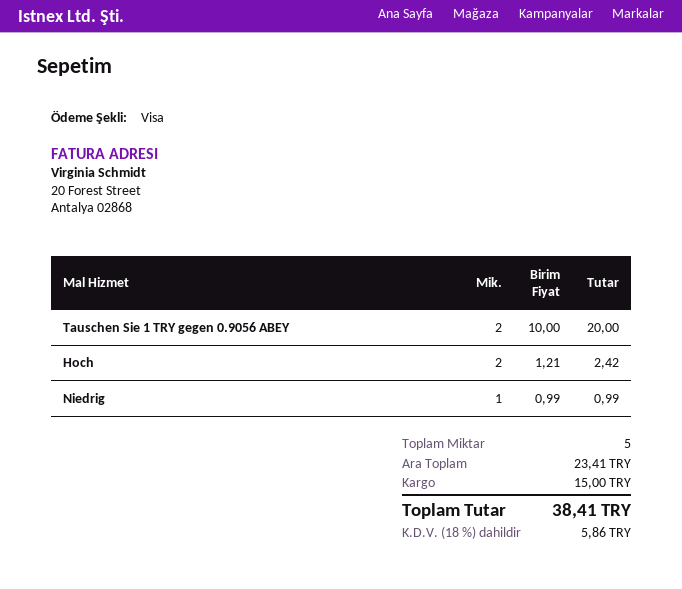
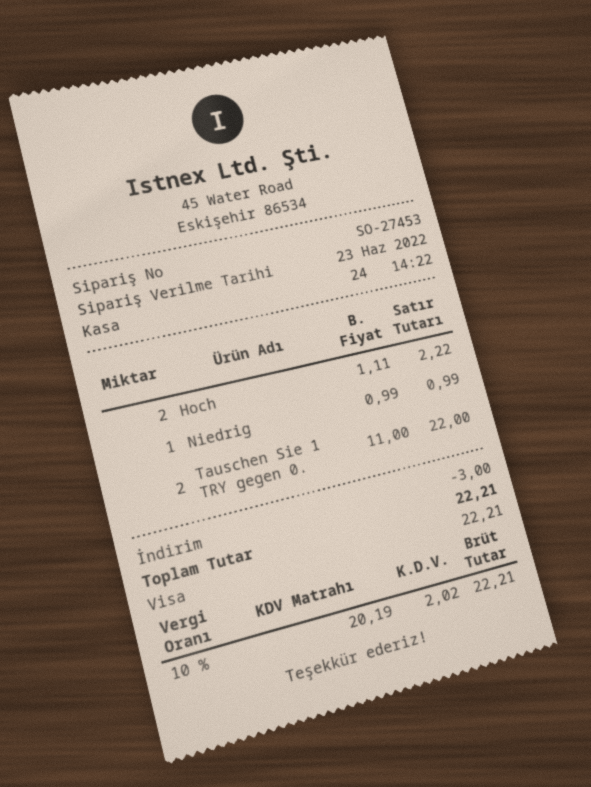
Tauschen Sie 1 TRY gegen 0.9056 ABEY: 2 x 10.00 = 20.00 -> 2 x 11.00 = 22.00
Hoch: 2 x 1.21 = 2.42 -> 2 x 1.11 = 2.22
discount: none -> 3.00
shipping: 15.00 -> none
tax: 18% = 5.86 -> 10% = 2.02
total: 38.41 -> 22.21

